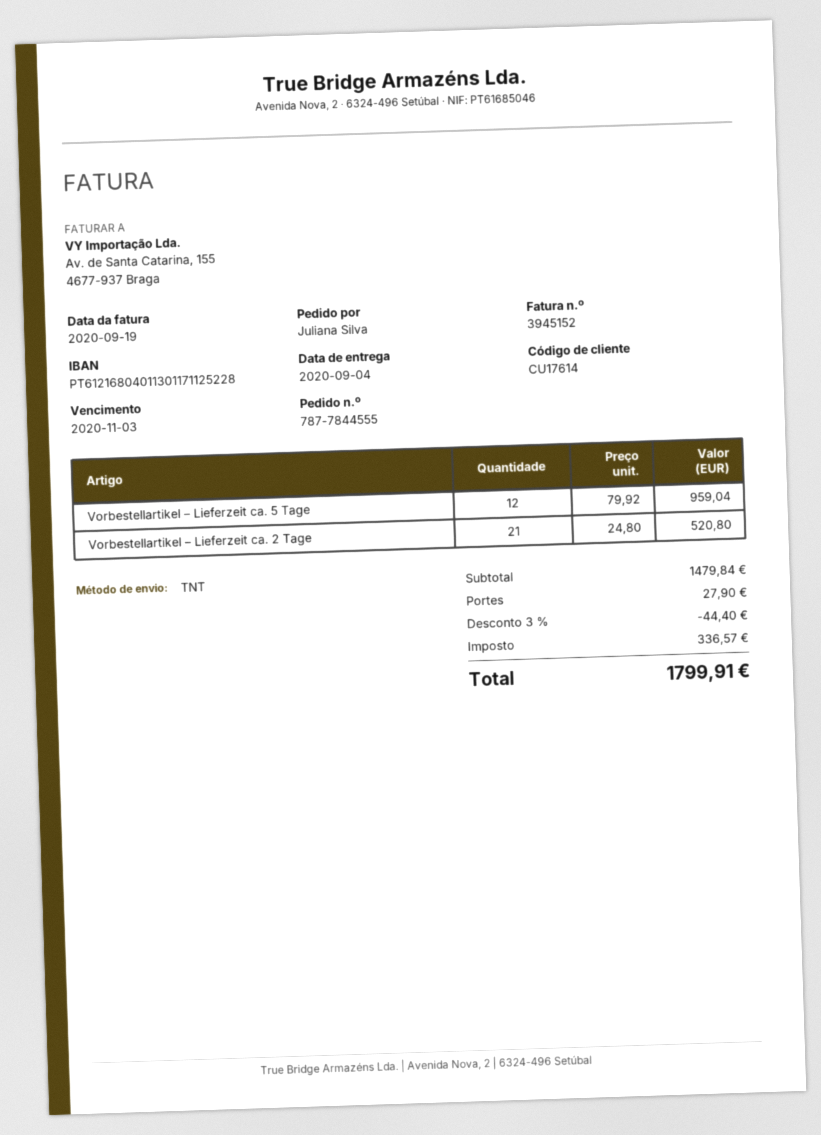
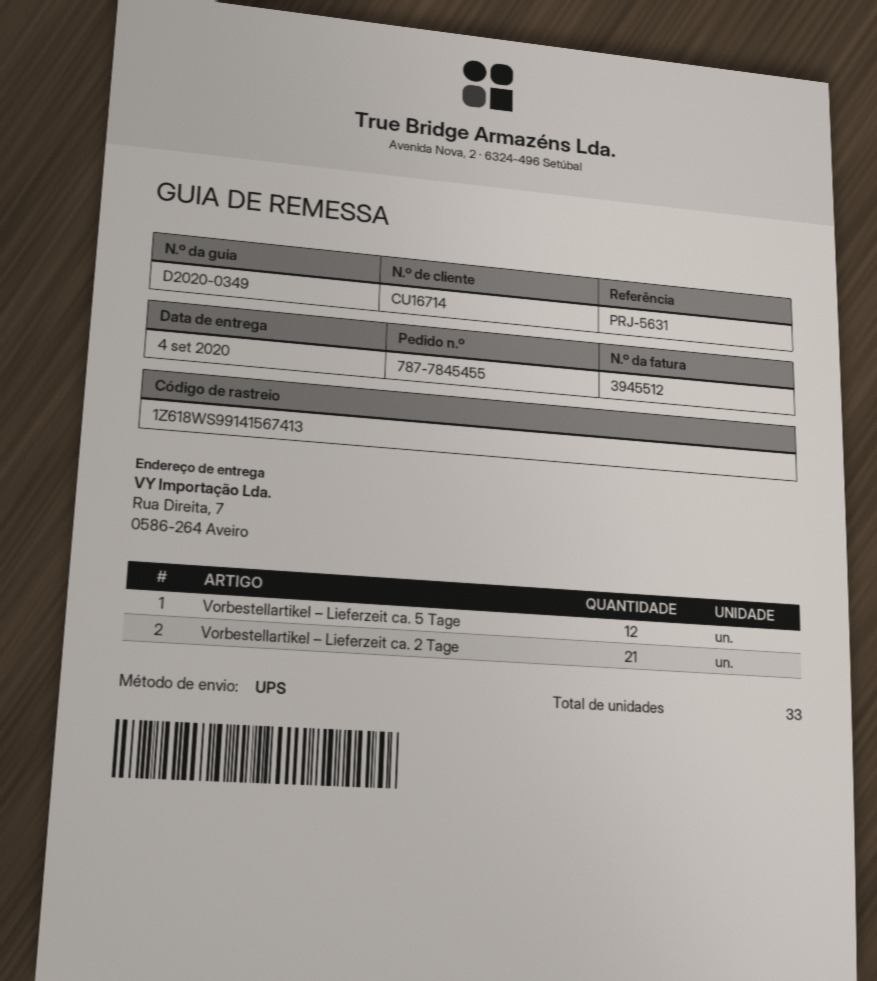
order number: 787-7844555 -> 787-7845455
invoice number: 3945152 -> 3945512
customer number: CU17614 -> CU16714
shipping method: TNT -> UPS

